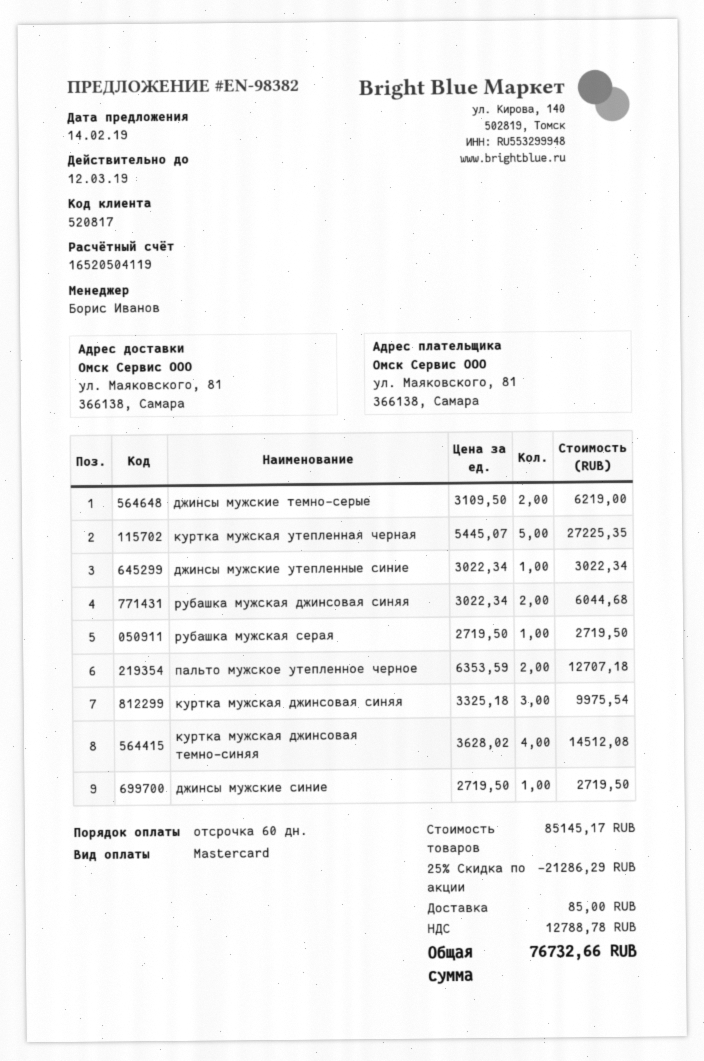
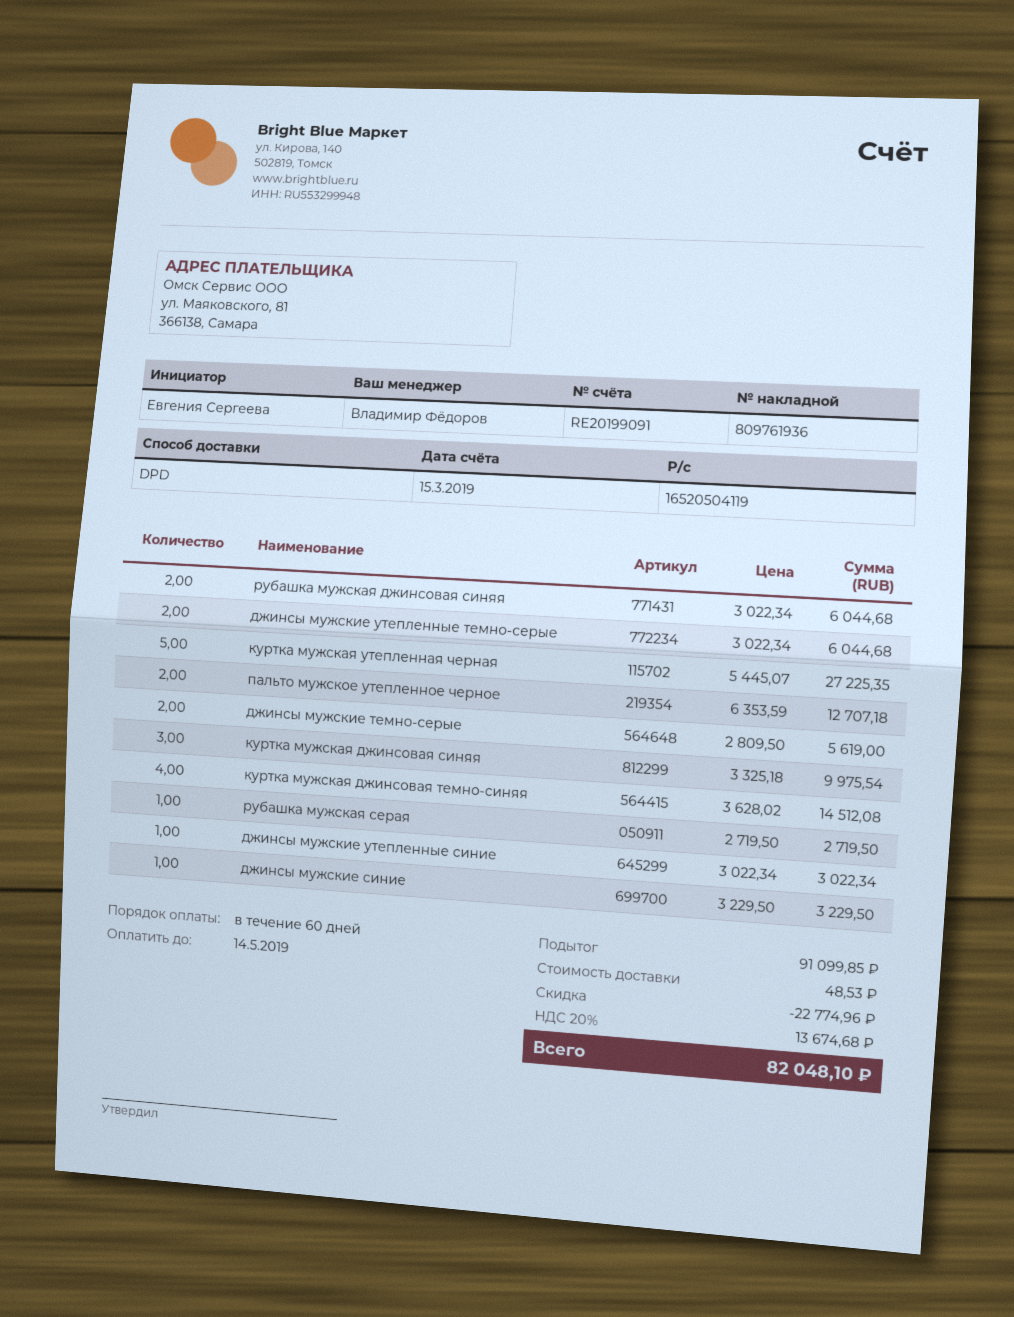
sales rep: Борис Иванов -> Владимир Фёдоров
джинсы мужские темно-серые: 2 x 3109.50 = 6219.00 -> 2 x 2809.50 = 5619.00
джинсы мужские синие: 1 x 2719.50 = 2719.50 -> 1 x 3229.50 = 3229.50
джинсы мужские утепленные темно-серые: none -> 2 x 3022.34 = 6044.68
subtotal: 85145.17 -> 91099.85
discount: 21286.29 -> 22774.96
shipping: 85.00 -> 48.53
tax: 12788.78 -> 13674.68
total: 76732.66 -> 82048.10

